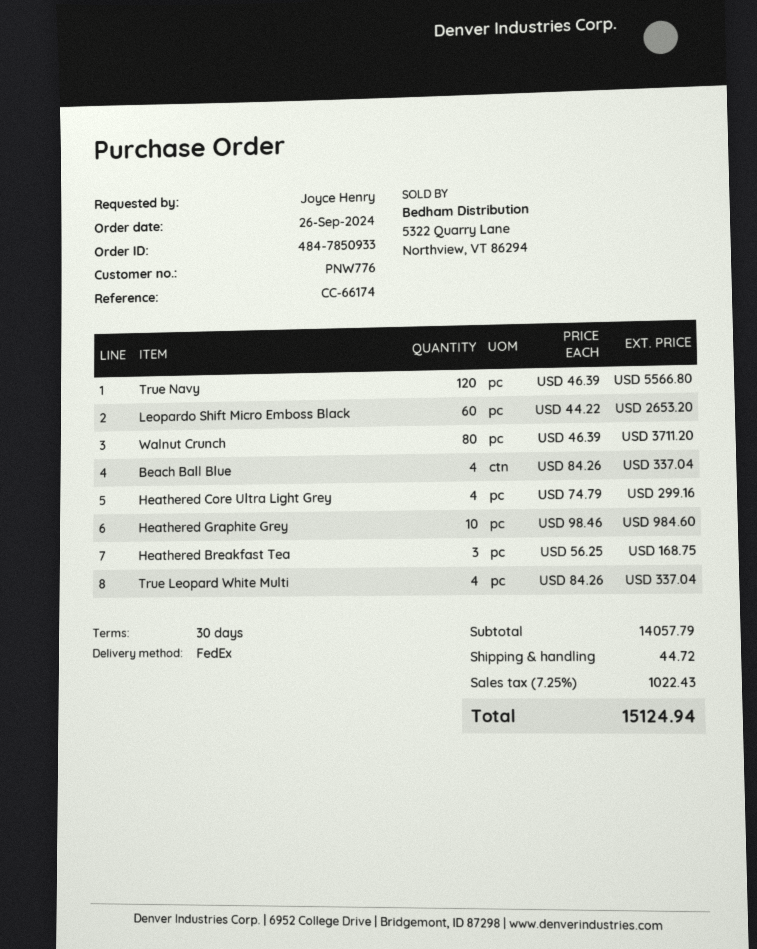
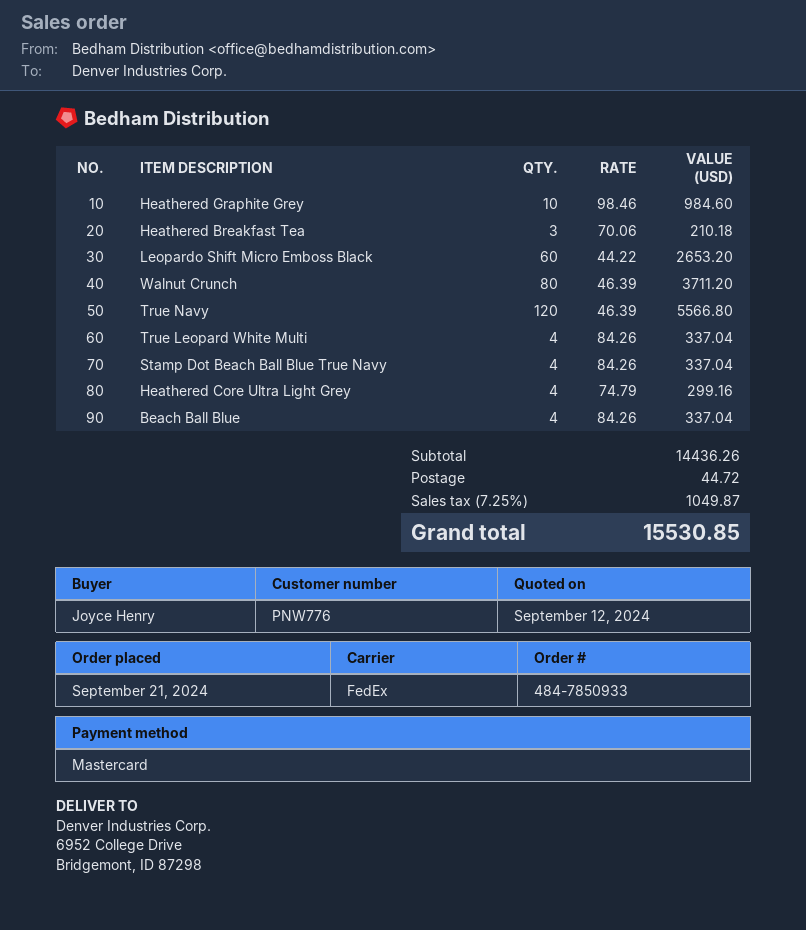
order date: 2024-09-26 -> 2024-09-21
Heathered Breakfast Tea: 3 x 56.25 = 168.75 -> 3 x 70.06 = 210.18
Stamp Dot Beach Ball Blue True Navy: none -> 4 x 84.26 = 337.04
subtotal: 14057.79 -> 14436.26
tax: 7.25% = 1022.43 -> 7.25% = 1049.87
total: 15124.94 -> 15530.85

